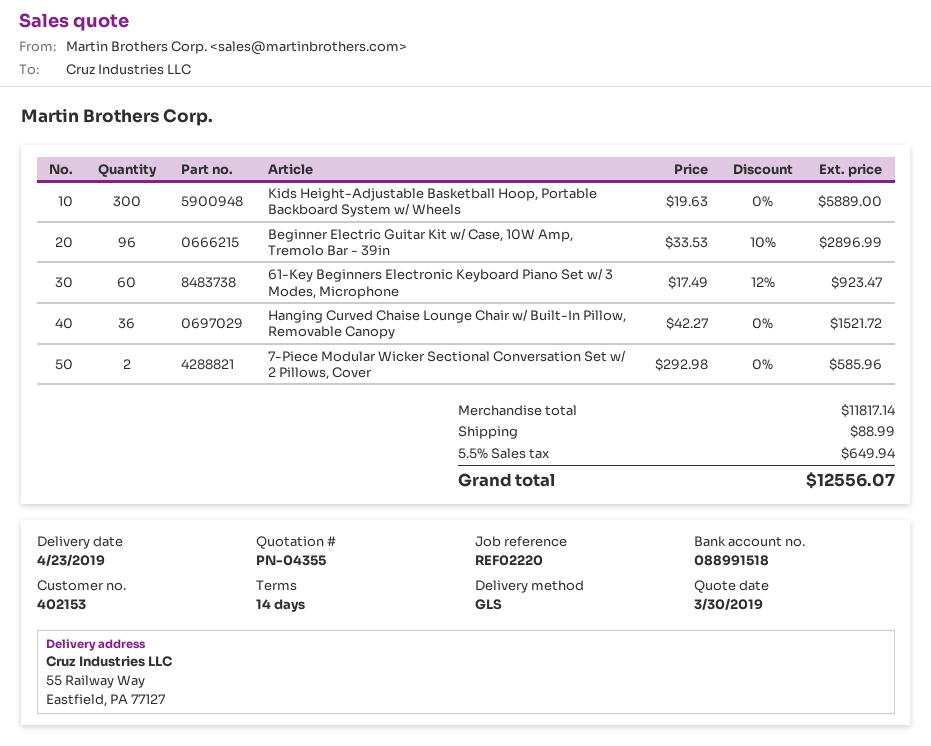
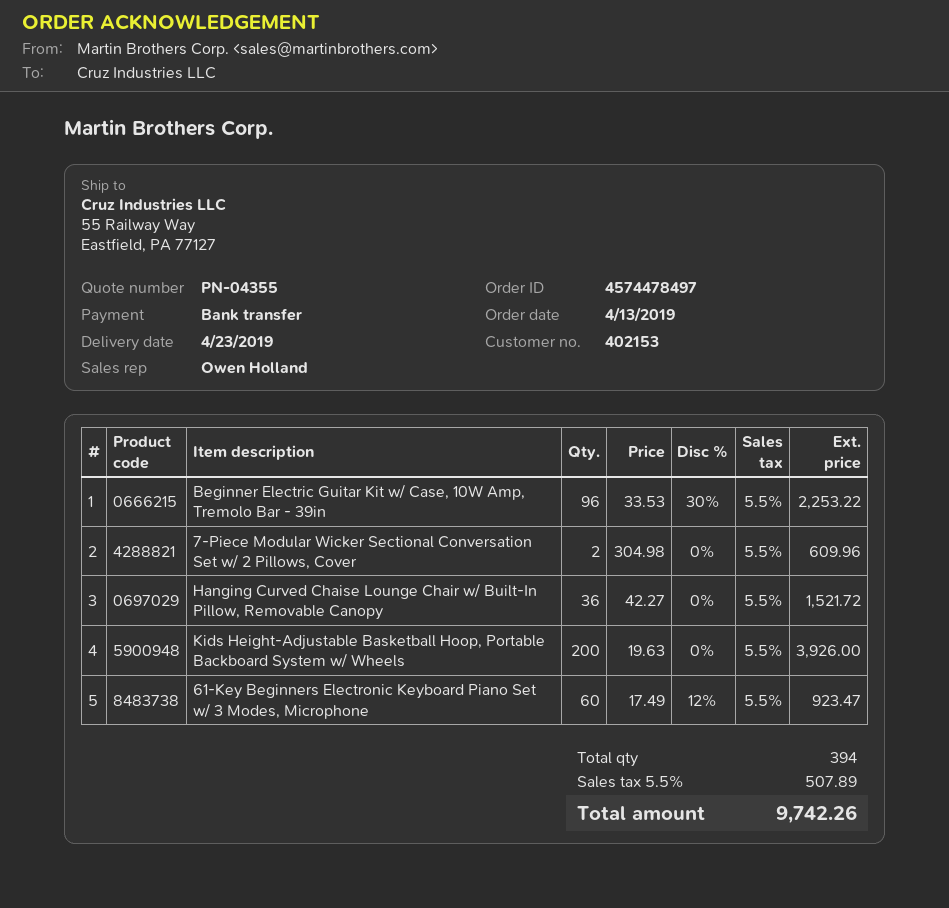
Kids Height-Adjustable Basketball Hoop, Portable Backboard System w/ Wheels: 300 x 19.63 = 5889.00 -> 200 x 19.63 = 3926.00
Beginner Electric Guitar Kit w/ Case, 10W Amp, Tremolo Bar - 39in: 96 x 33.53 - 10% = 2896.99 -> 96 x 33.53 - 30% = 2253.22
7-Piece Modular Wicker Sectional Conversation Set w/ 2 Pillows, Cover: 2 x 292.98 = 585.96 -> 2 x 304.98 = 609.96
shipping: 88.99 -> none
tax: 5.5% = 649.94 -> 5.5% = 507.89
total: 12556.07 -> 9742.26

